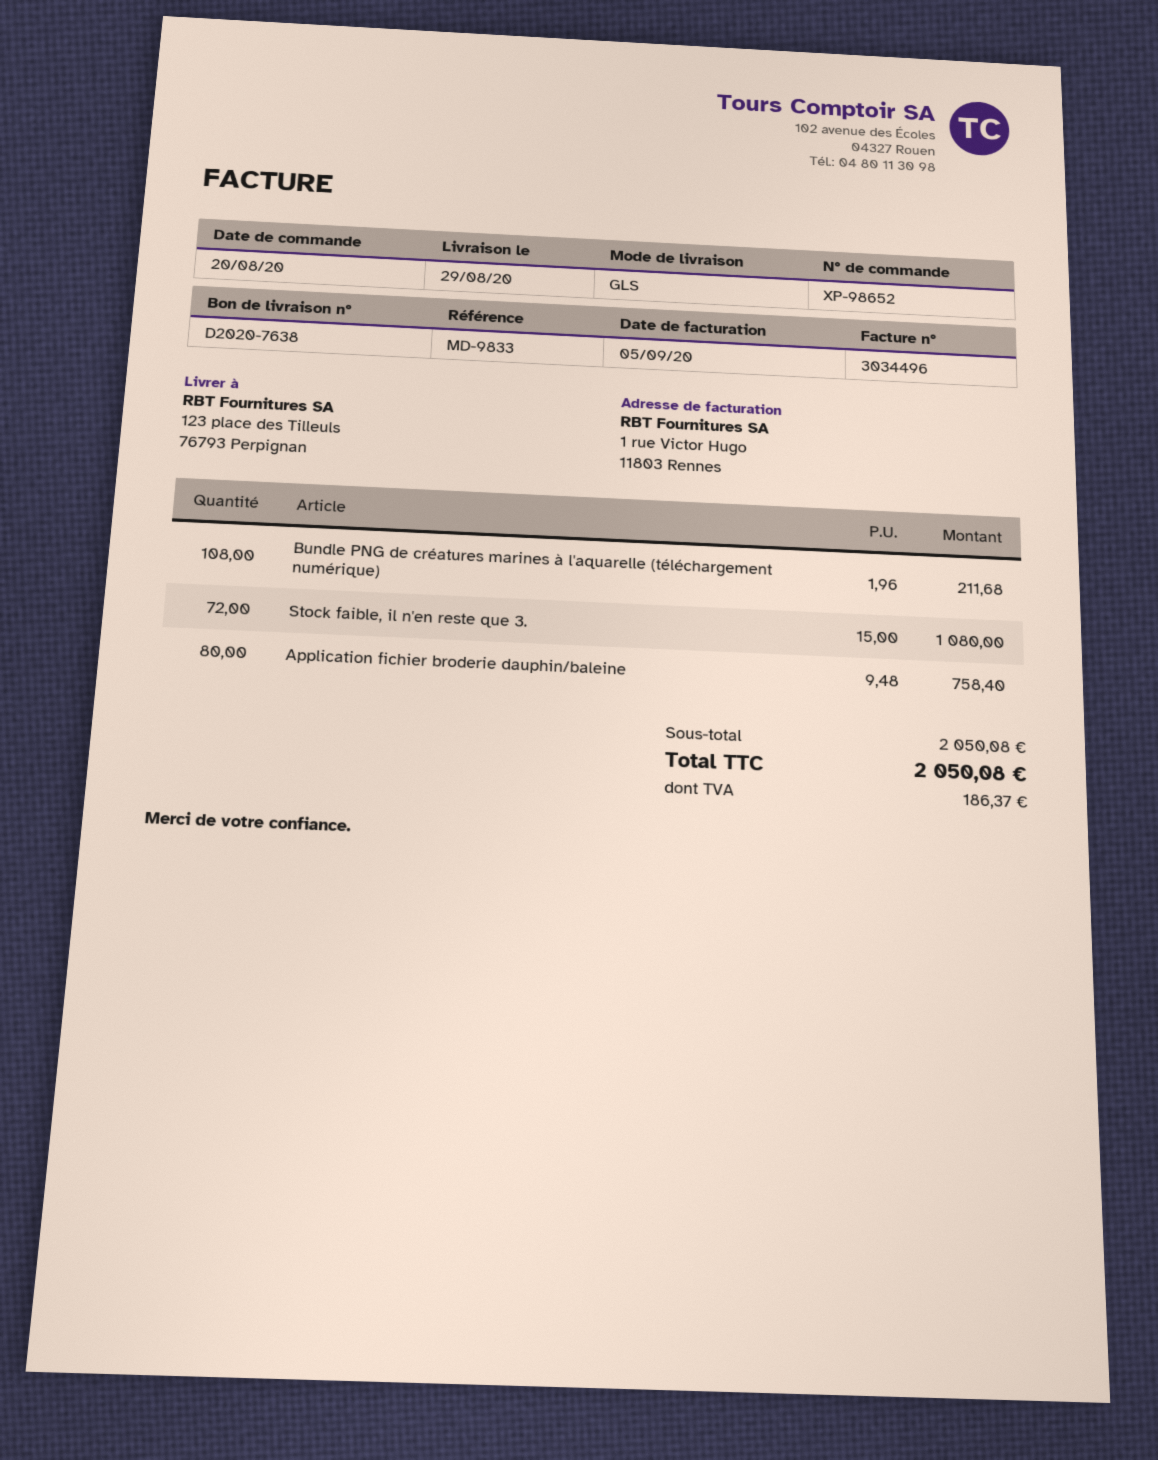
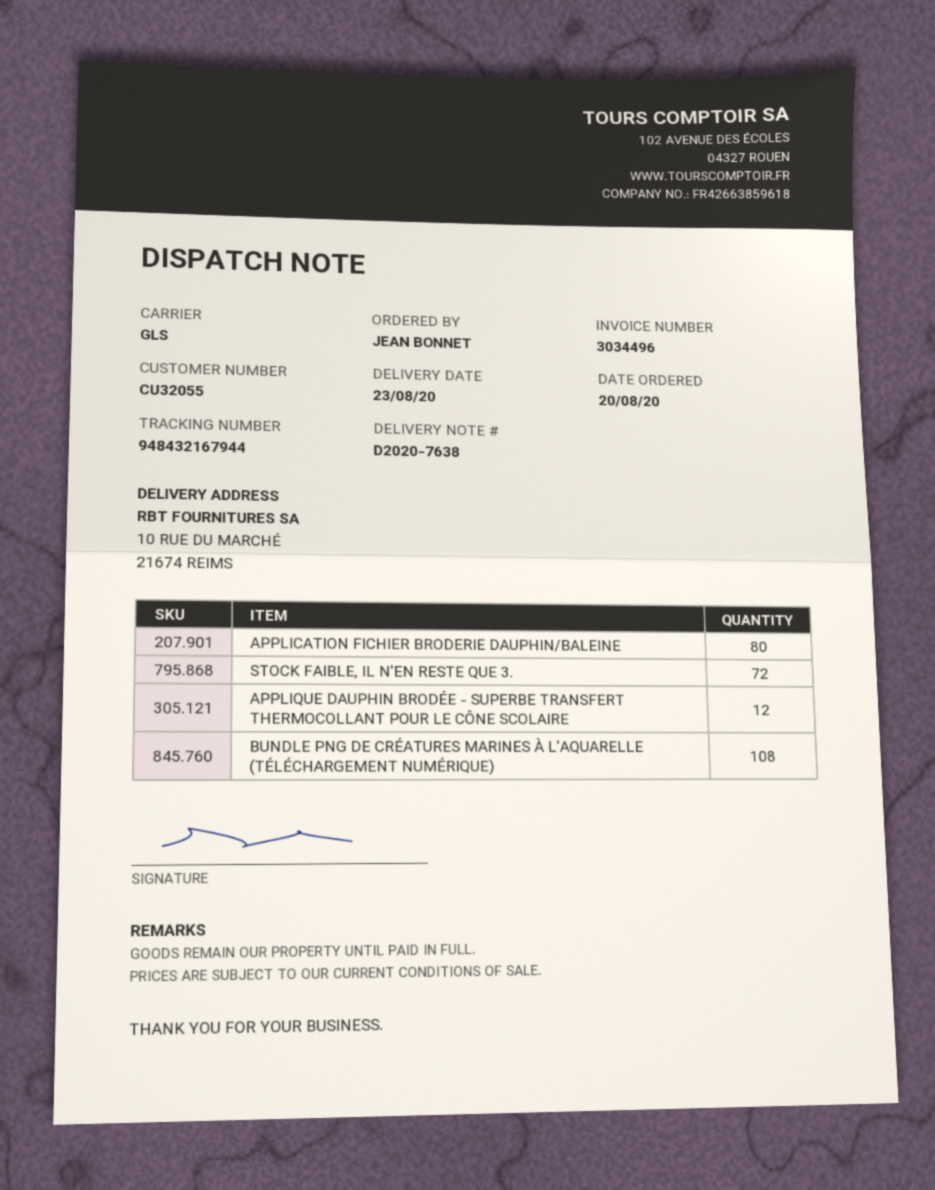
delivery date: 2020-08-29 -> 2020-08-23
ship to: 123 place des Tilleuls, 76793 Perpignan -> 10 RUE DU MARCHÉ, 21674 REIMS
APPLIQUE DAUPHIN BRODÉE - SUPERBE TRANSFERT THERMOCOLLANT POUR LE CÔNE SCOLAIRE: none -> 12

